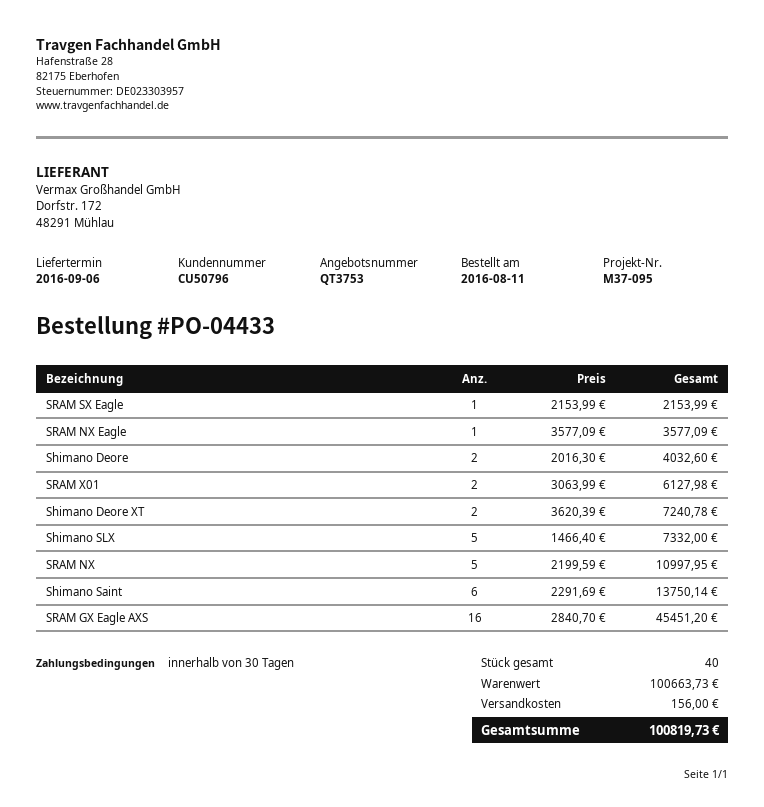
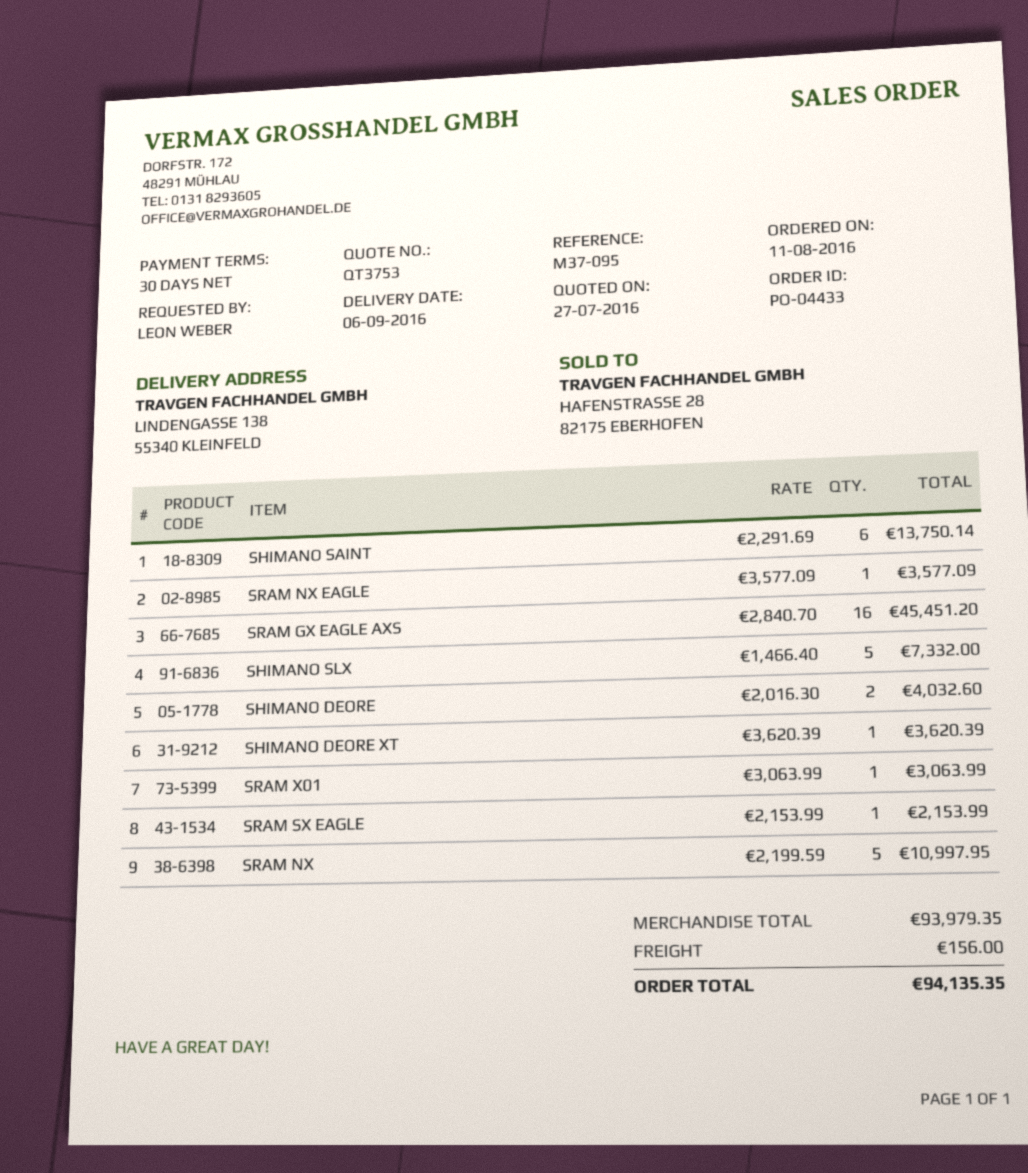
SRAM X01: 2 x 3063.99 = 6127.98 -> 1 x 3063.99 = 3063.99
Shimano Deore XT: 2 x 3620.39 = 7240.78 -> 1 x 3620.39 = 3620.39
subtotal: 100663.73 -> 93979.35
total: 100819.73 -> 94135.35

